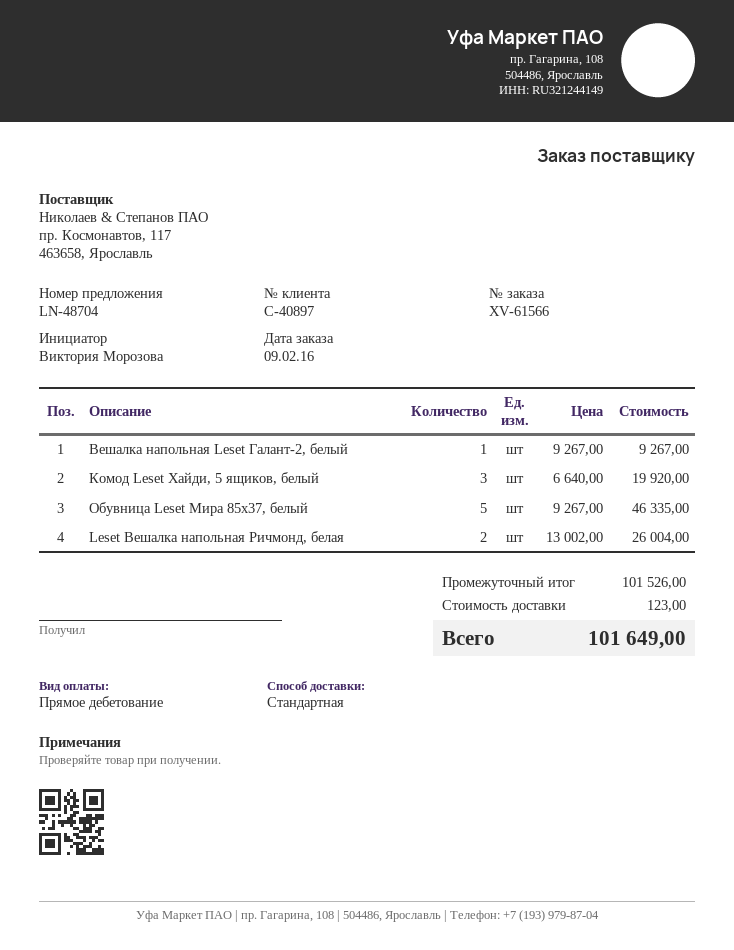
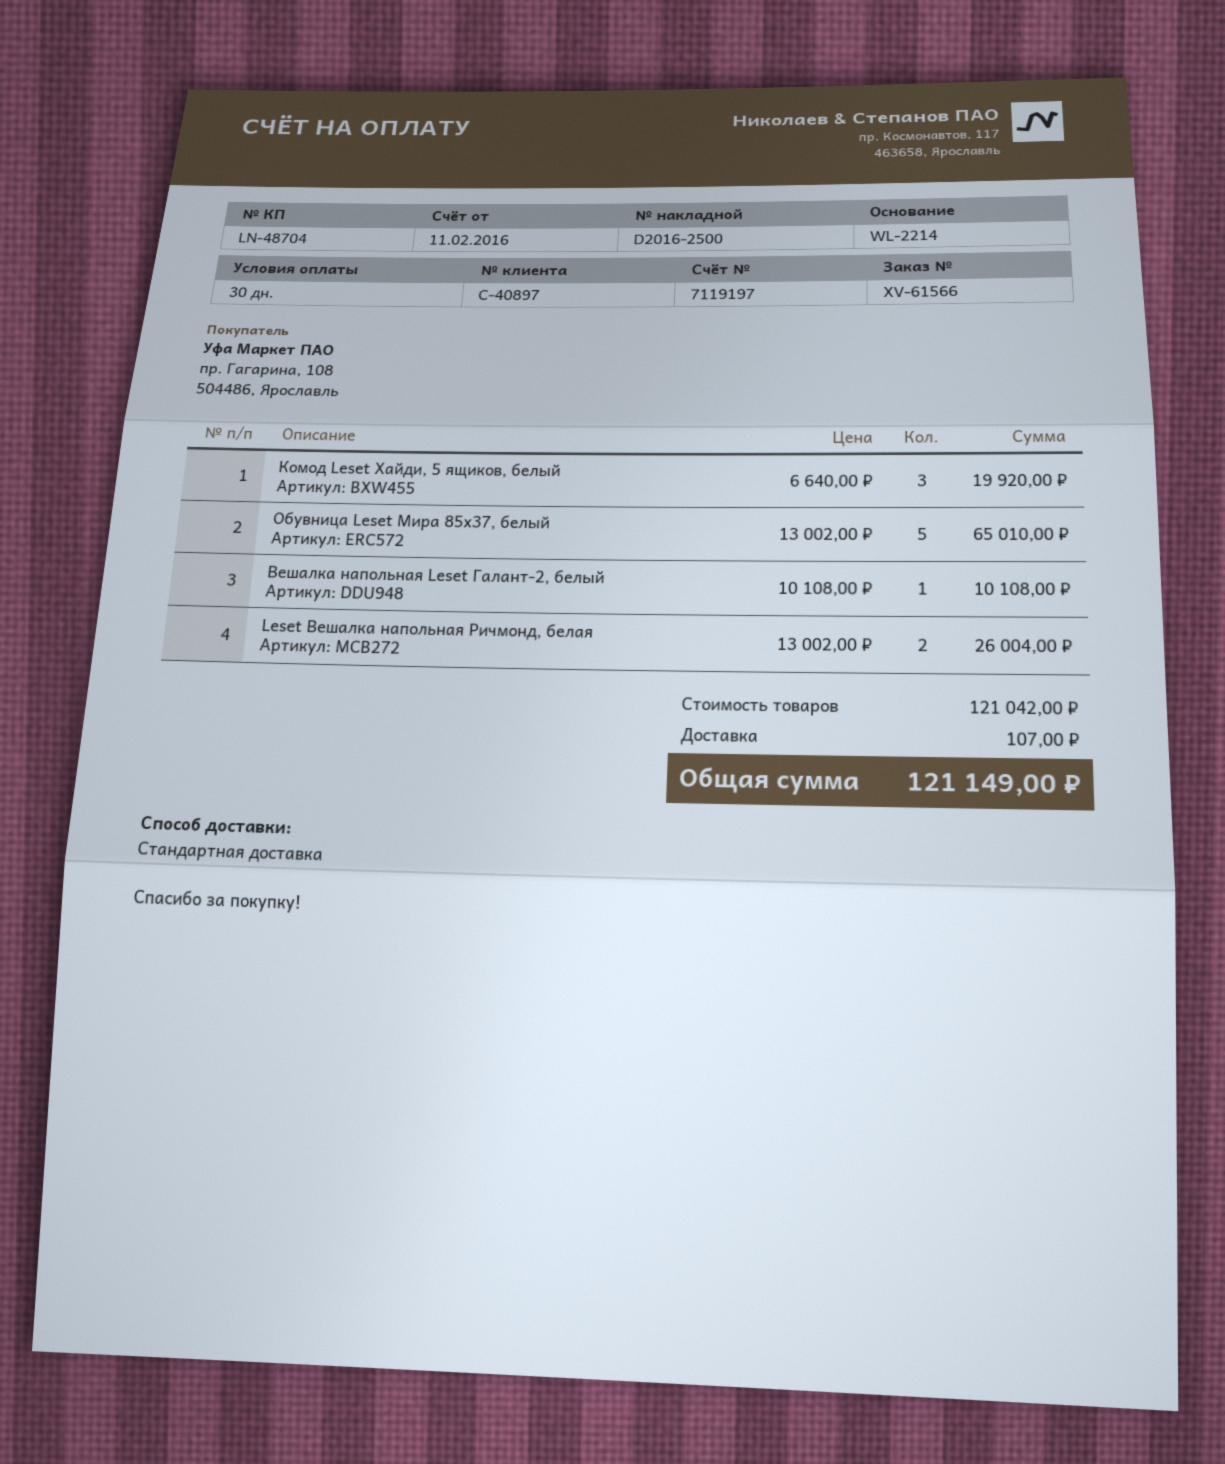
Вешалка напольная Leset Галант-2, белый: 1 x 9267.00 = 9267.00 -> 1 x 10108.00 = 10108.00
Обувница Leset Мира 85х37, белый: 5 x 9267.00 = 46335.00 -> 5 x 13002.00 = 65010.00
subtotal: 101526.00 -> 121042.00
shipping: 123.00 -> 107.00
total: 101649.00 -> 121149.00

